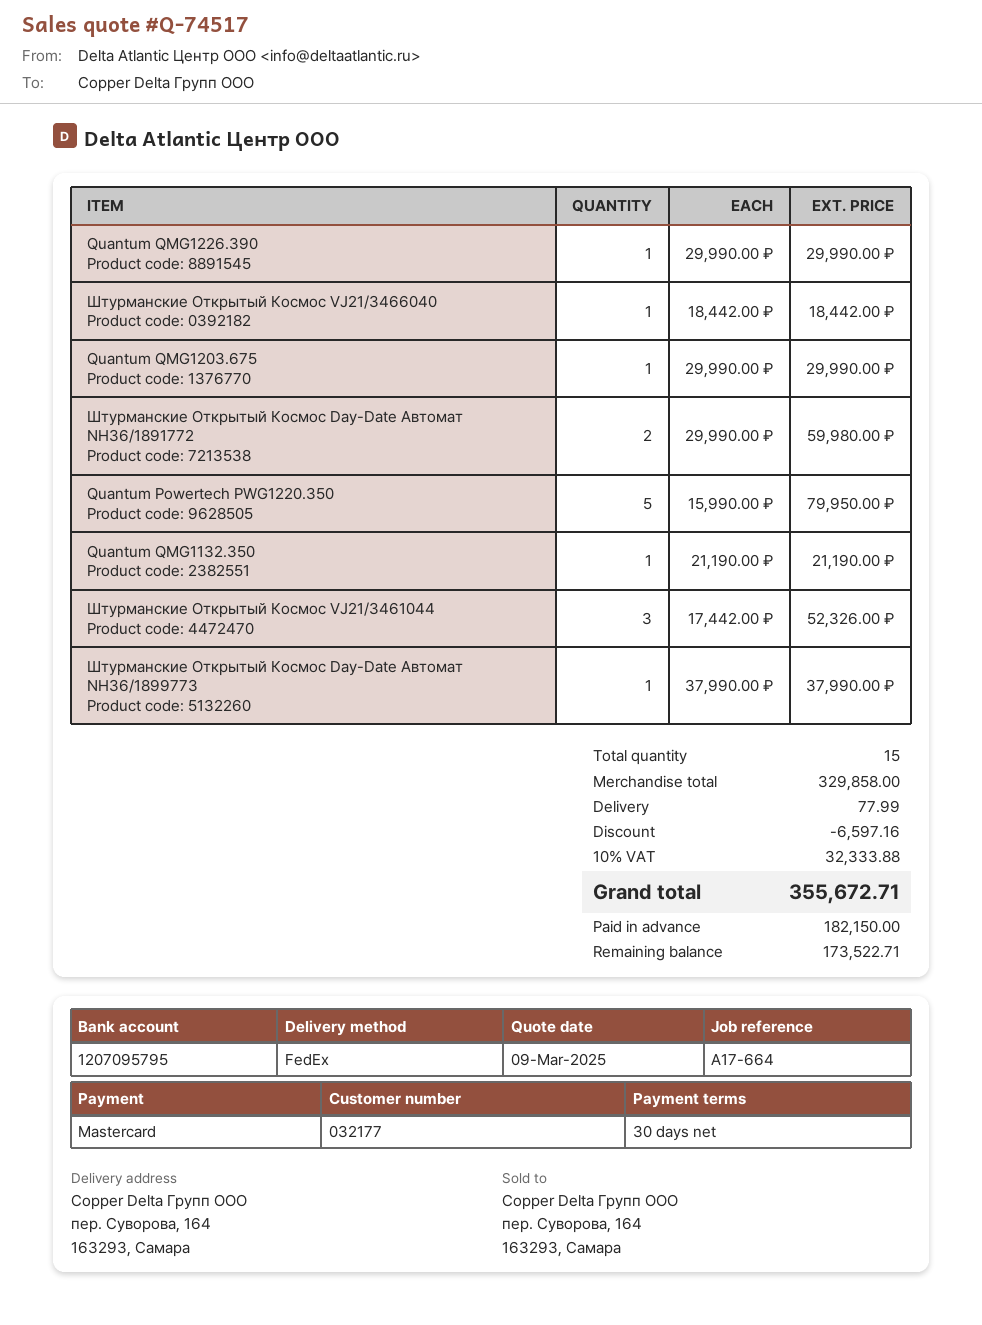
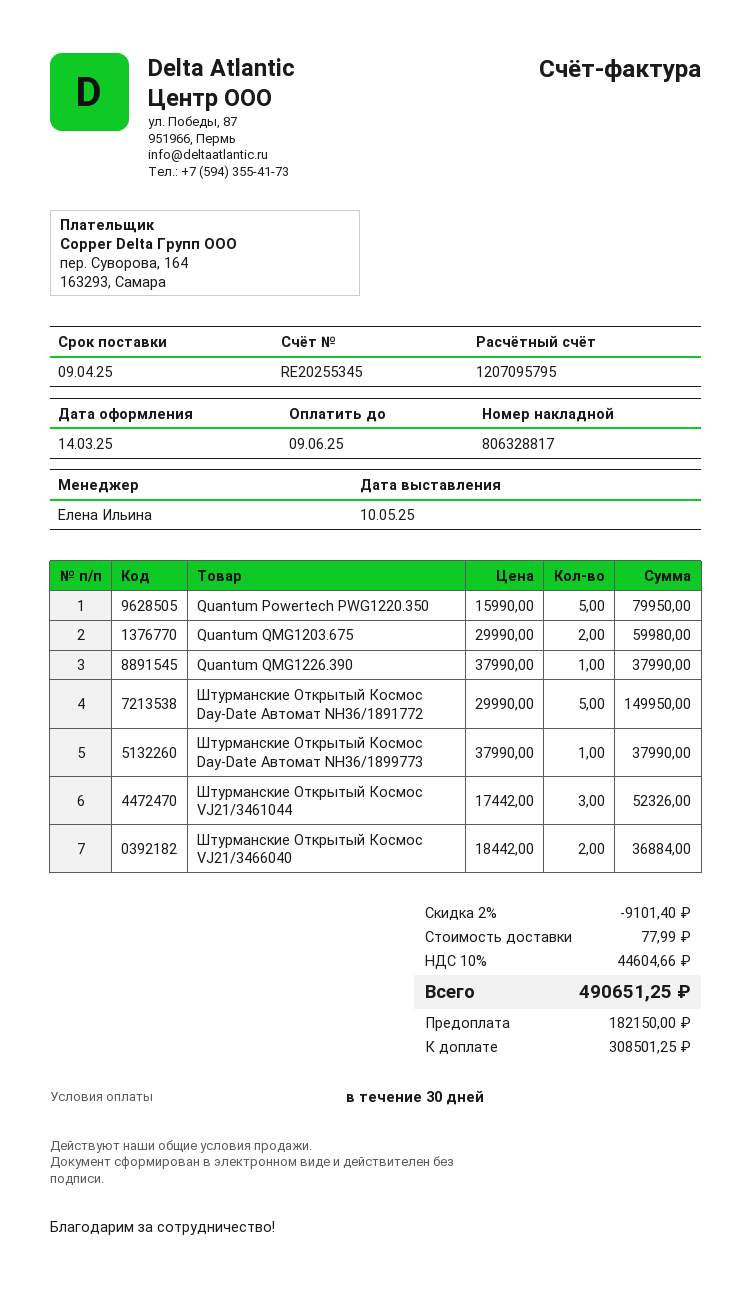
Quantum QMG1226.390: 1 x 29990.00 = 29990.00 -> 1 x 37990.00 = 37990.00
Штурманские Открытый Космос VJ21/3466040: 1 x 18442.00 = 18442.00 -> 2 x 18442.00 = 36884.00
Quantum QMG1203.675: 1 x 29990.00 = 29990.00 -> 2 x 29990.00 = 59980.00
Штурманские Открытый Космос Day-Date Автомат NH36/1891772: 2 x 29990.00 = 59980.00 -> 5 x 29990.00 = 149950.00
Quantum QMG1132.350: 1 x 21190.00 = 21190.00 -> none
discount: 6597.16 -> 9101.40
tax: 10% = 32333.88 -> 10% = 44604.66
total: 355672.71 -> 490651.25
balance: 173522.71 -> 308501.25

